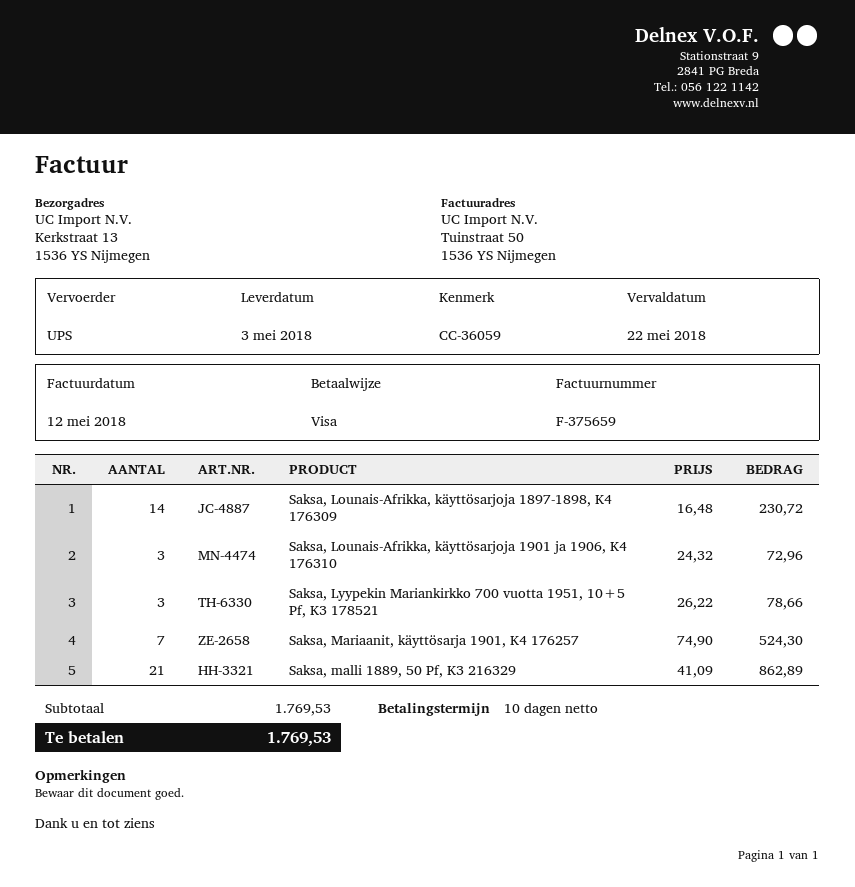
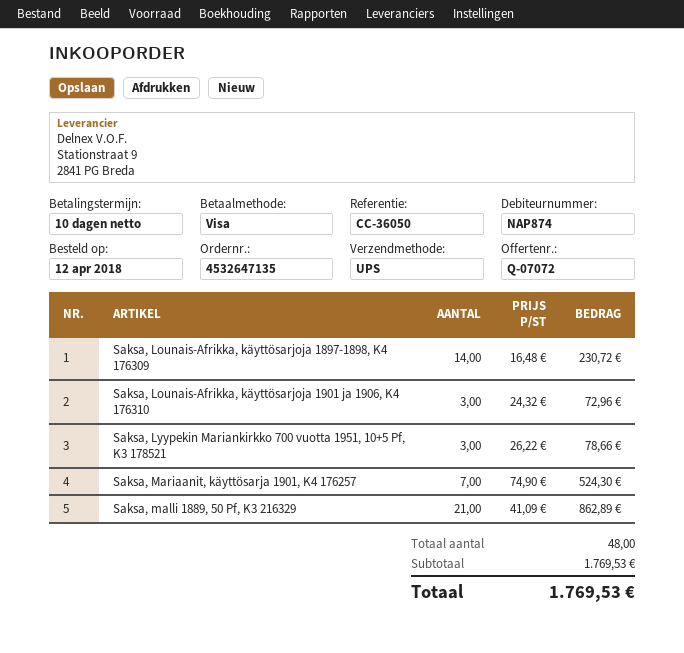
reference: CC-36059 -> CC-36050

